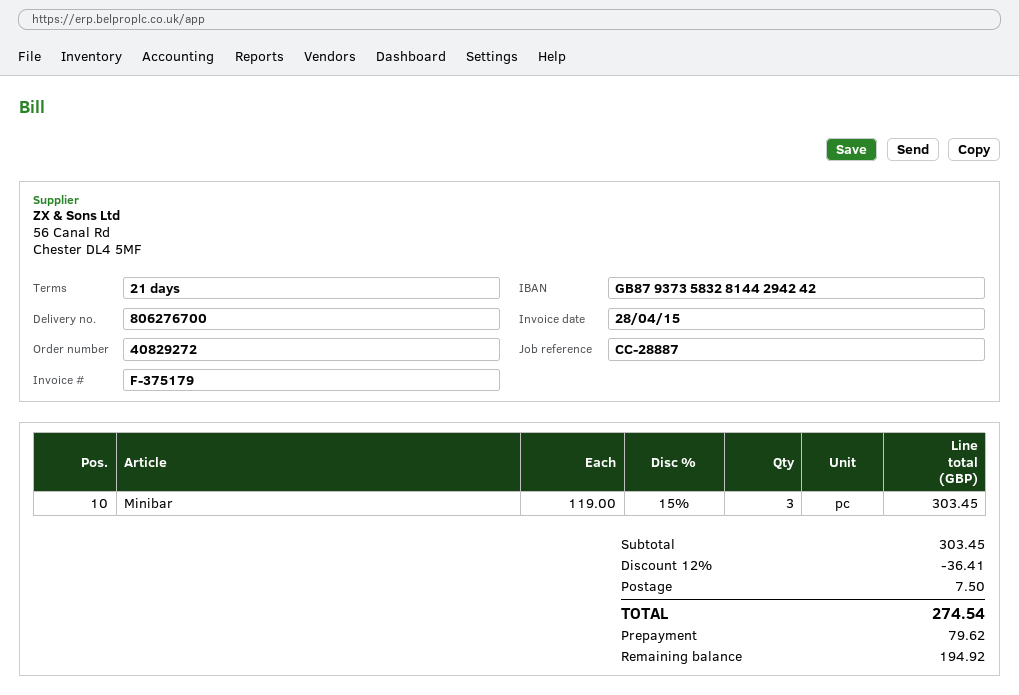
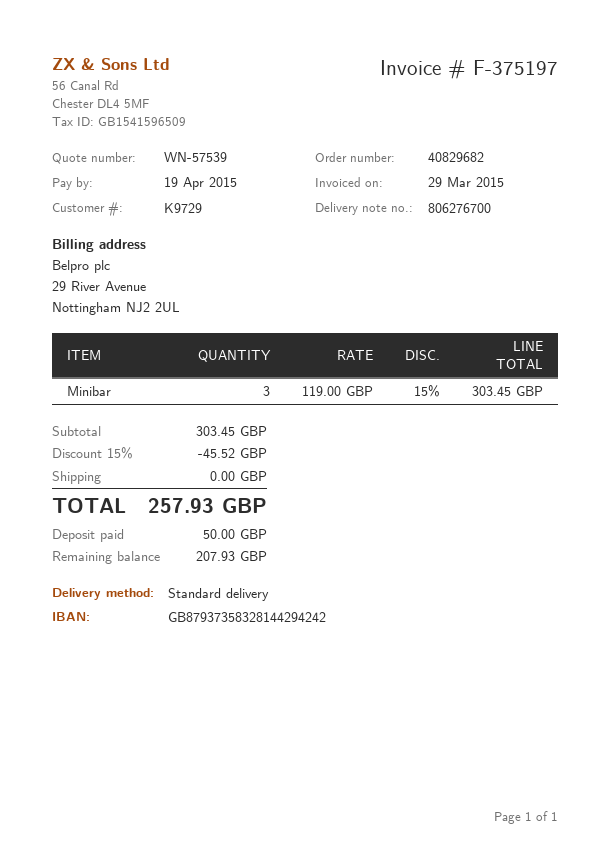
order number: 40829272 -> 40829682
invoice number: F-375179 -> F-375197
invoice date: 2015-04-28 -> 2015-03-29
discount: 12% = 36.41 -> 15% = 45.52
shipping: 7.50 -> 0.00
total: 274.54 -> 257.93
deposit: 79.62 -> 50.00
balance: 194.92 -> 207.93

